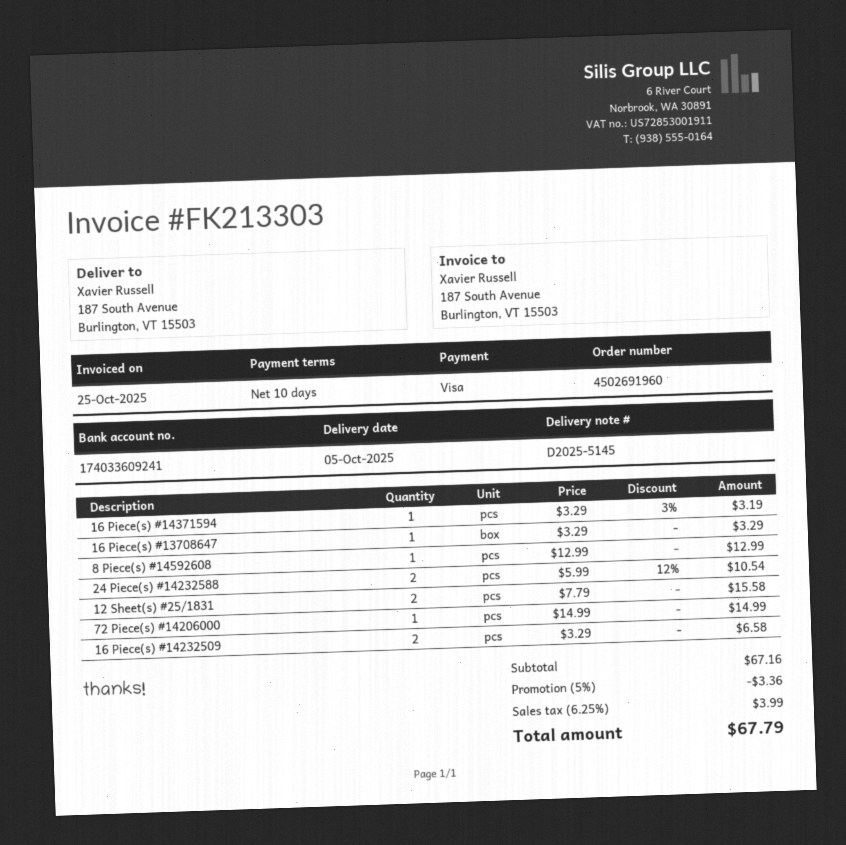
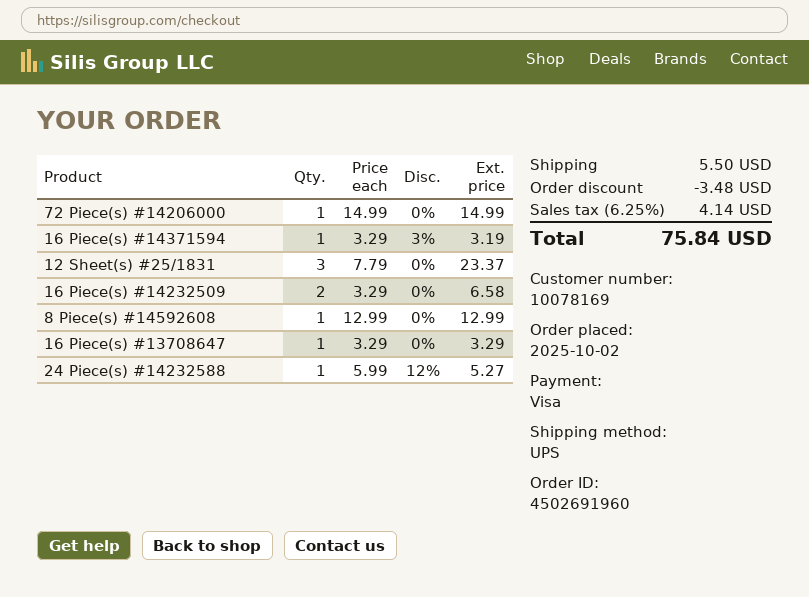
24 Piece(s) #14232588: 2 x 5.99 - 12% = 10.54 -> 1 x 5.99 - 12% = 5.27
12 Sheet(s) #25/1831: 2 x 7.79 = 15.58 -> 3 x 7.79 = 23.37
discount: 3.36 -> 3.48
shipping: none -> 5.50
tax: 6.25% = 3.99 -> 6.25% = 4.14
total: 67.79 -> 75.84

